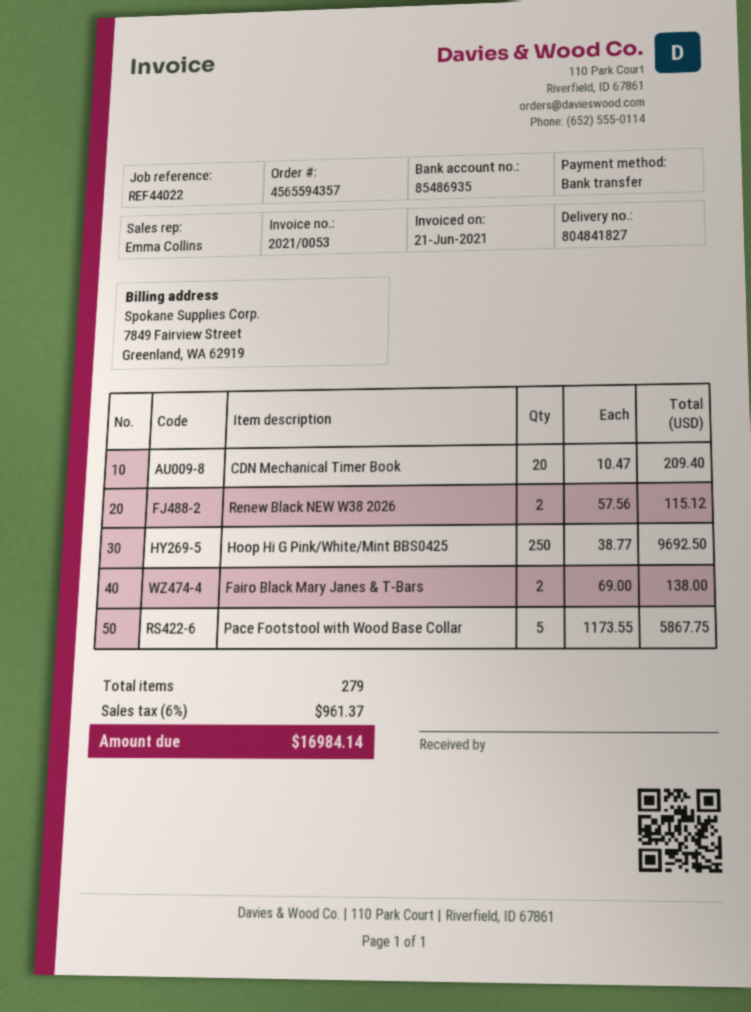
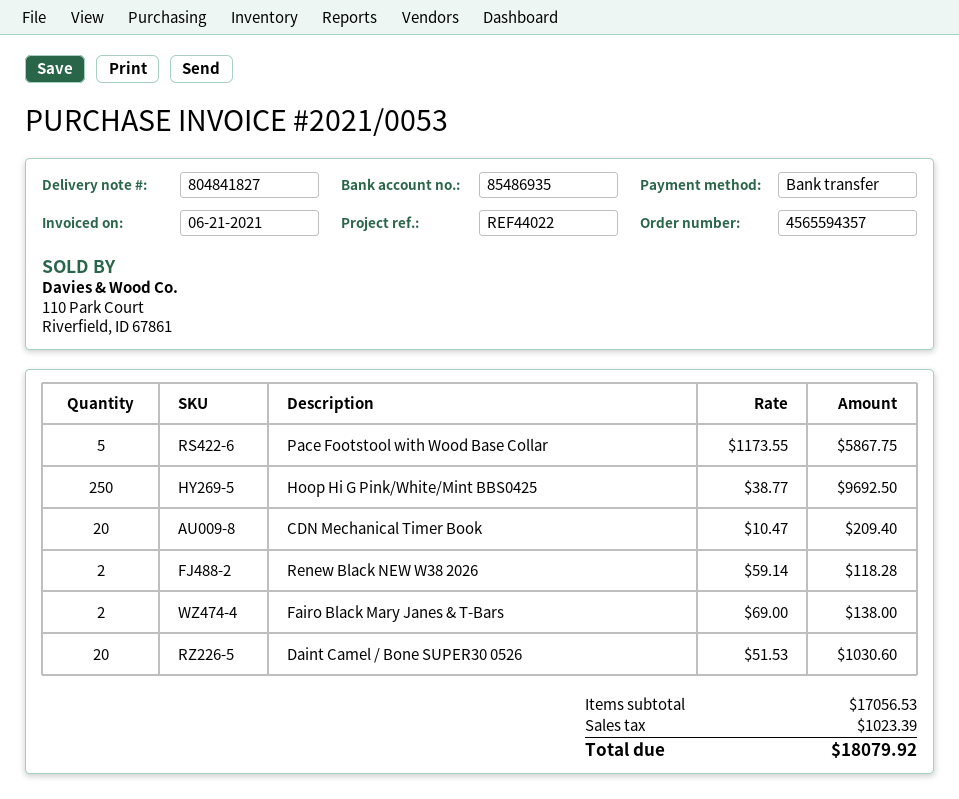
Renew Black NEW W38 2026: 2 x 57.56 = 115.12 -> 2 x 59.14 = 118.28
Daint Camel / Bone SUPER30 0526: none -> 20 x 51.53 = 1030.60
tax: 961.37 -> 1023.39
total: 16984.14 -> 18079.92

